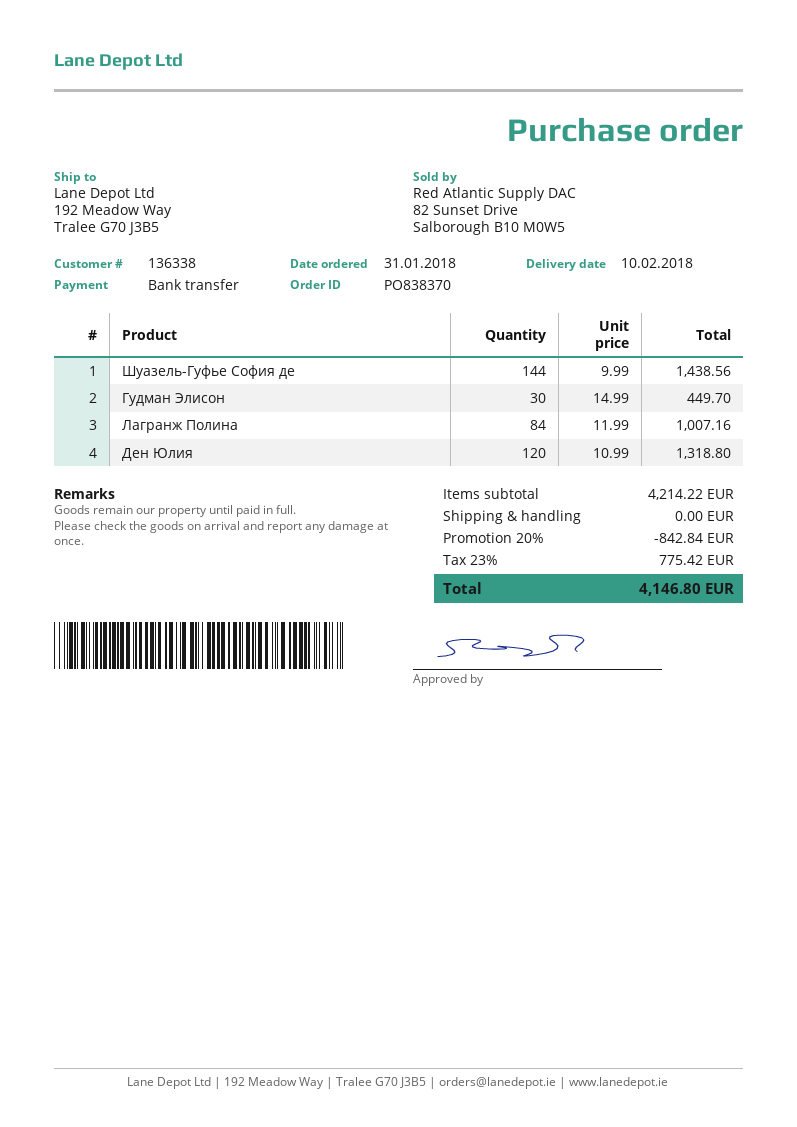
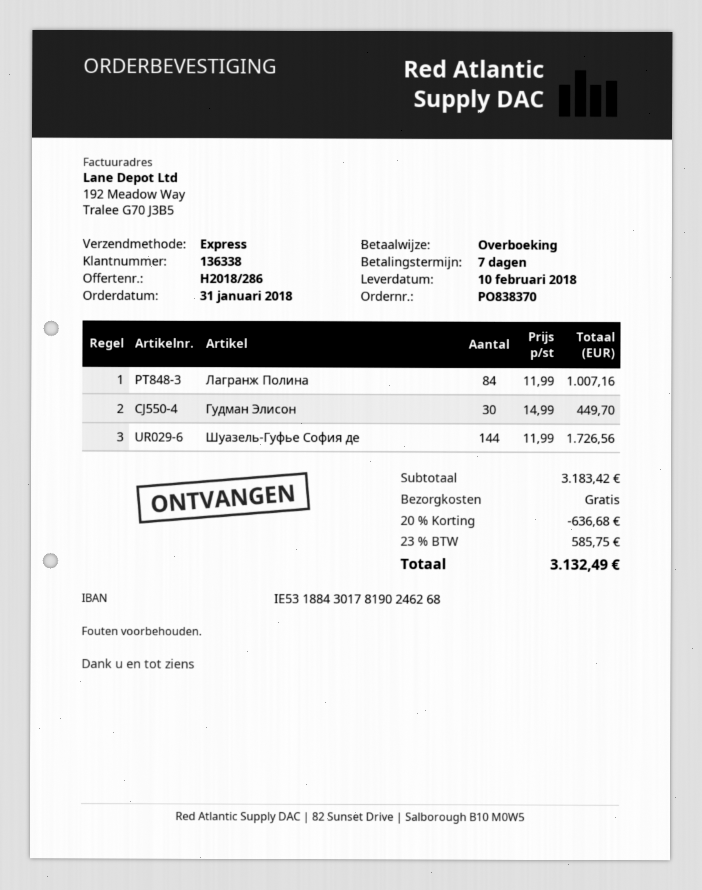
Шуазель-Гуфье София де: 144 x 9.99 = 1438.56 -> 144 x 11.99 = 1726.56
Ден Юлия: 120 x 10.99 = 1318.80 -> none
subtotal: 4214.22 -> 3183.42
discount: 20% = 842.84 -> 20% = 636.68
tax: 23% = 775.42 -> 23% = 585.75
total: 4146.80 -> 3132.49

